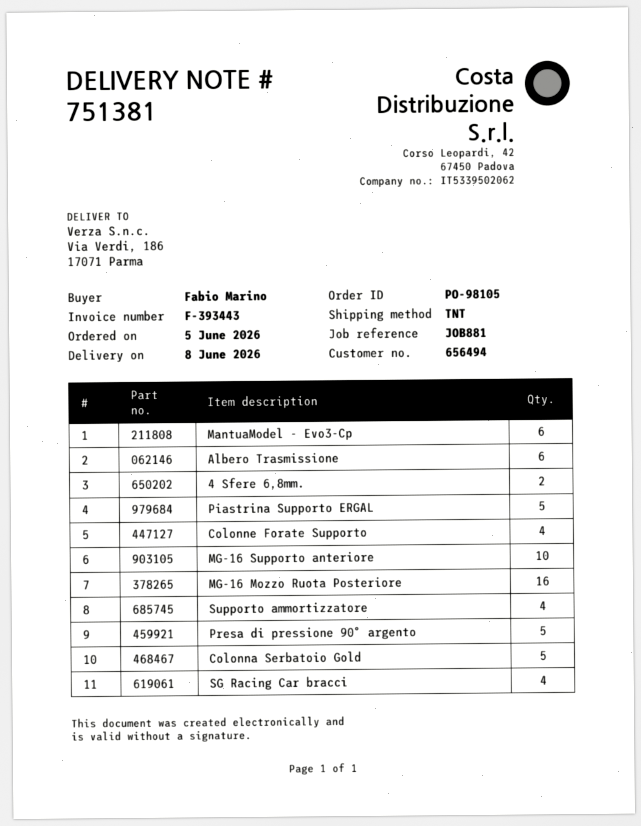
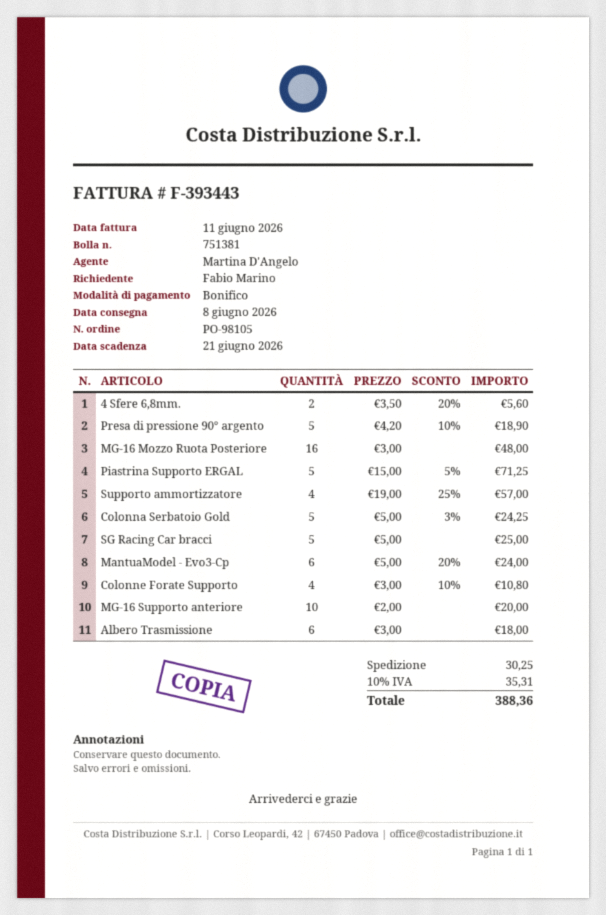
SG Racing Car bracci: 4 -> 5

